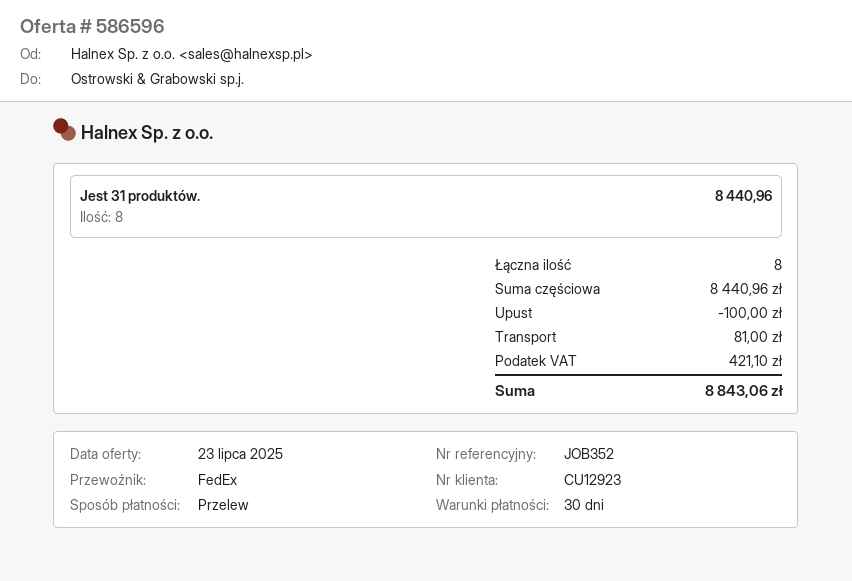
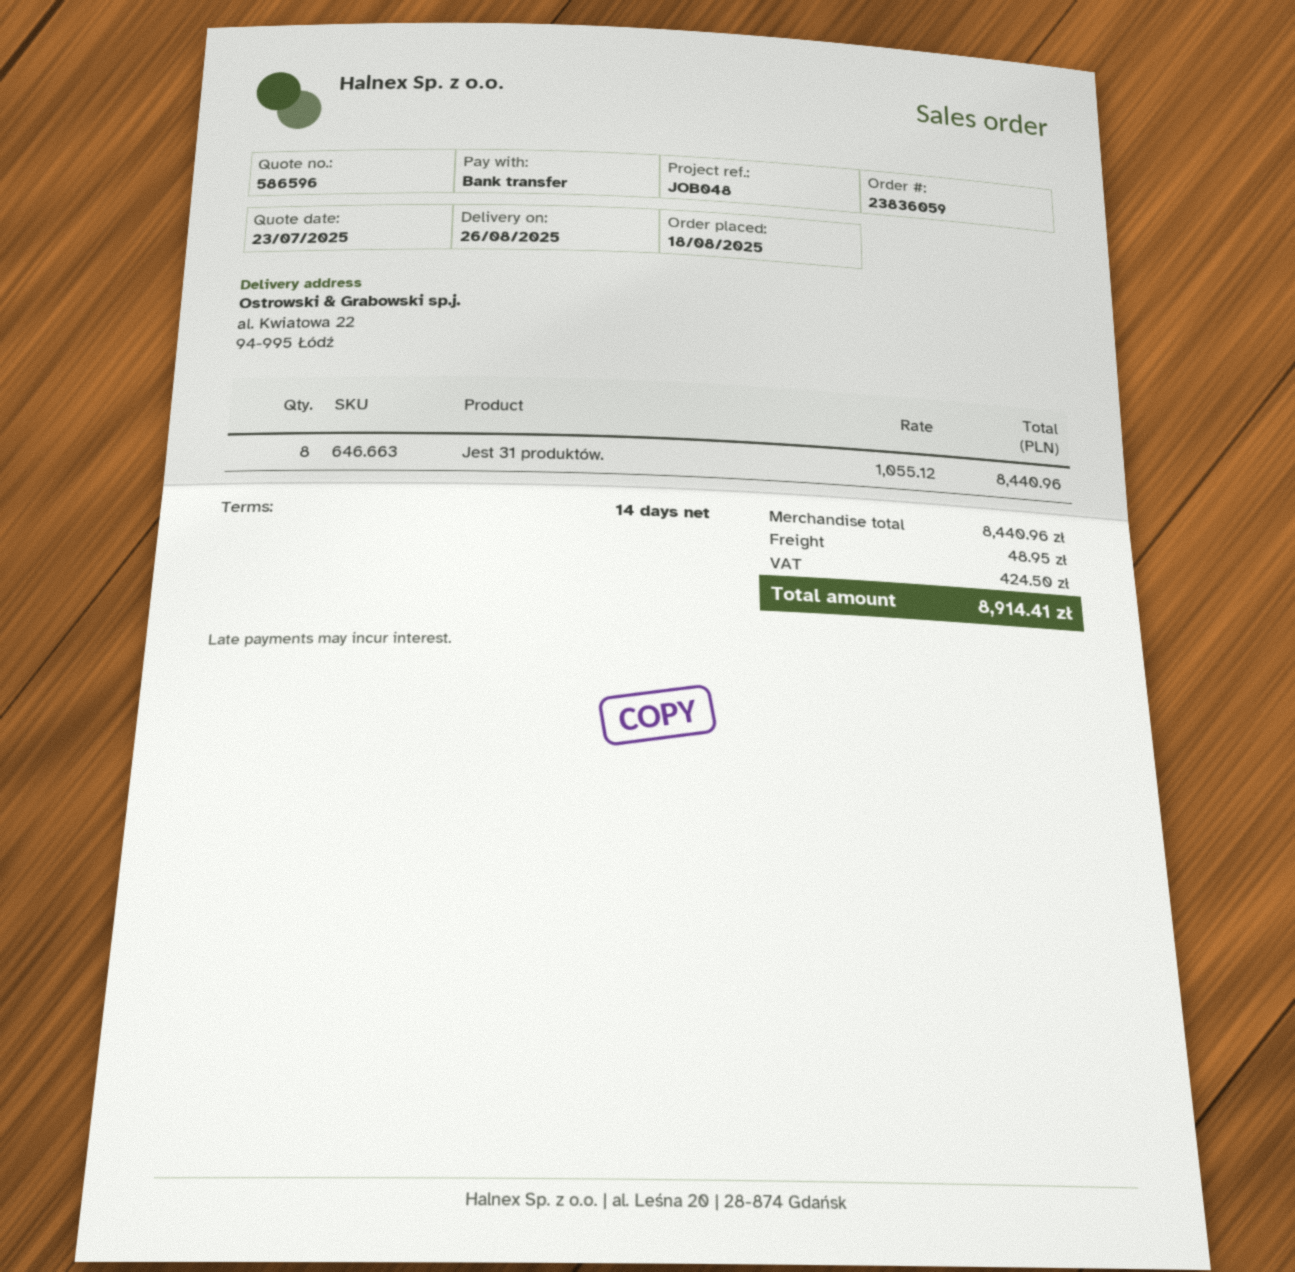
payment terms: 30 days -> 14 days
reference: JOB352 -> JOB048
discount: 100.00 -> none
shipping: 81.00 -> 48.95
tax: 421.10 -> 424.50
total: 8843.06 -> 8914.41

